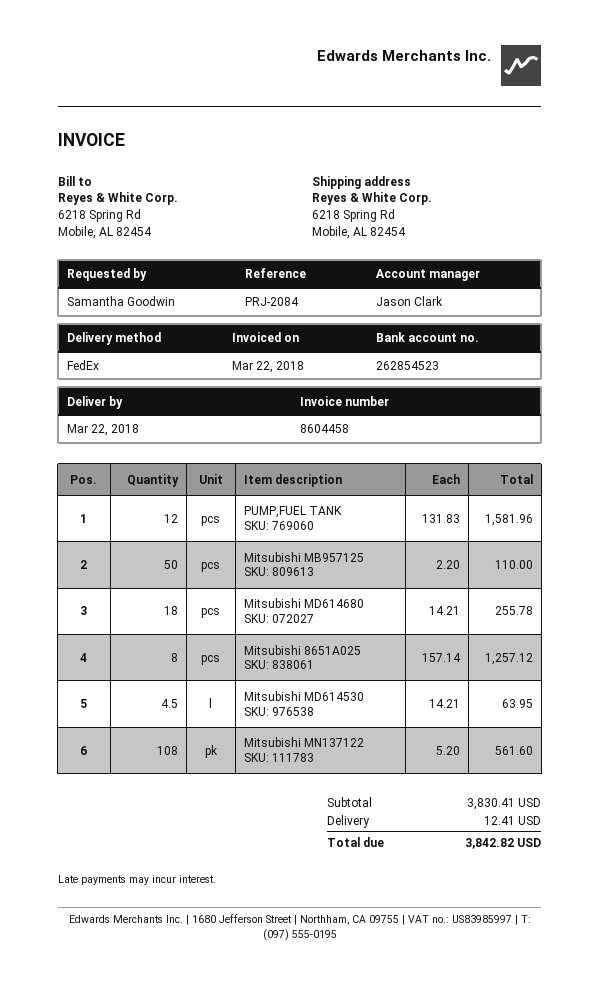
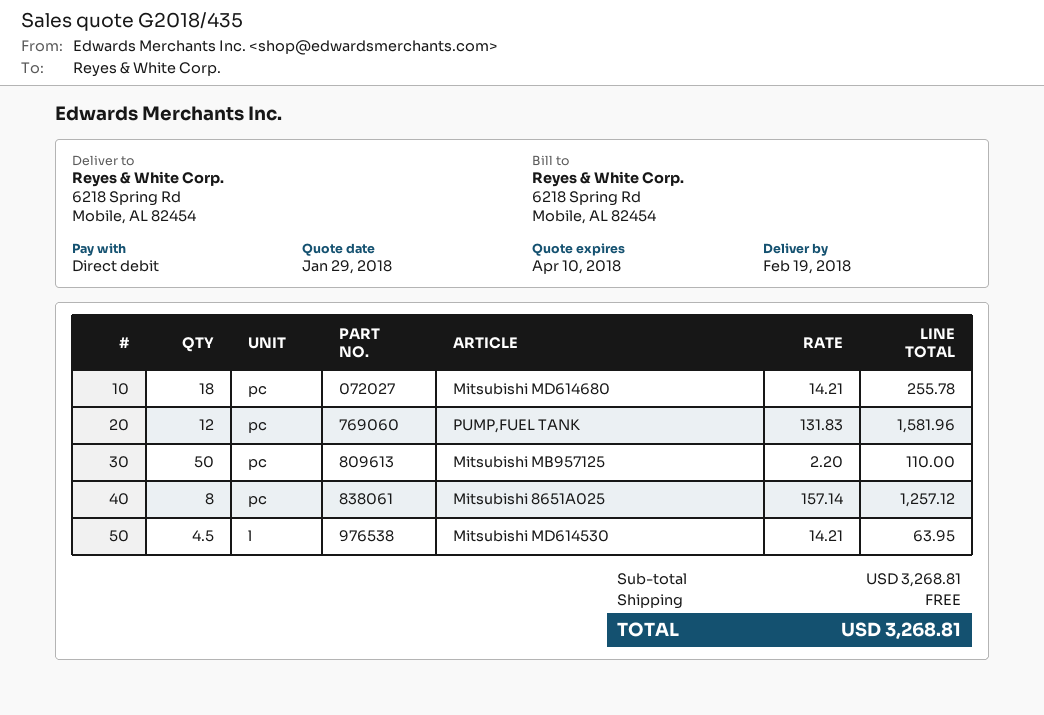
delivery date: 2018-03-22 -> 2018-02-19
Mitsubishi MN137122: 108 x 5.20 = 561.60 -> none
subtotal: 3830.41 -> 3268.81
shipping: 12.41 -> 0.00
total: 3842.82 -> 3268.81

